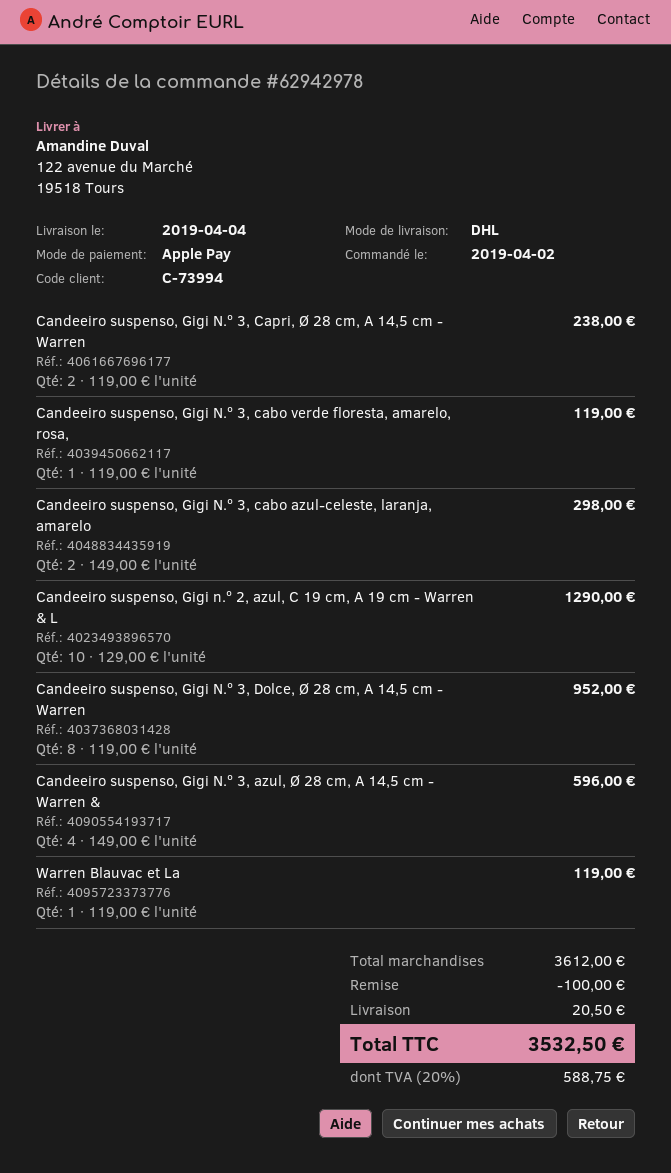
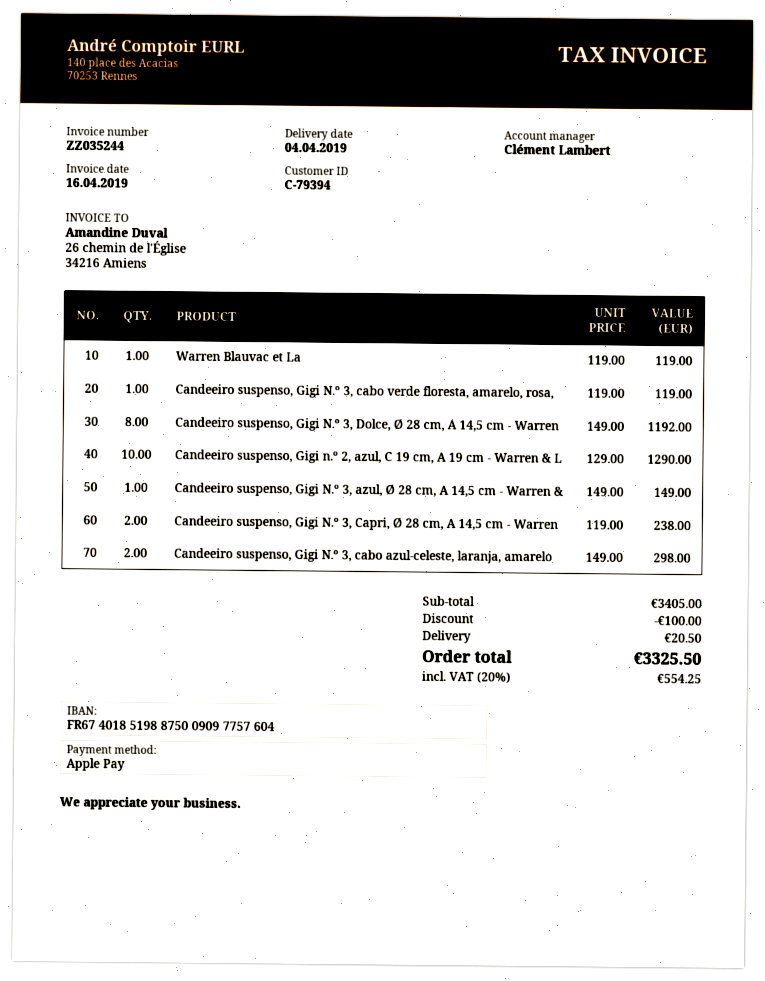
customer number: C-73994 -> C-79394
Candeeiro suspenso, Gigi N.º 3, Dolce, Ø 28 cm, A 14,5 cm - Warren: 8 x 119.00 = 952.00 -> 8 x 149.00 = 1192.00
Candeeiro suspenso, Gigi N.º 3, azul, Ø 28 cm, A 14,5 cm - Warren &: 4 x 149.00 = 596.00 -> 1 x 149.00 = 149.00
subtotal: 3612.00 -> 3405.00
tax: 20% = 588.75 -> 20% = 554.25
total: 3532.50 -> 3325.50

